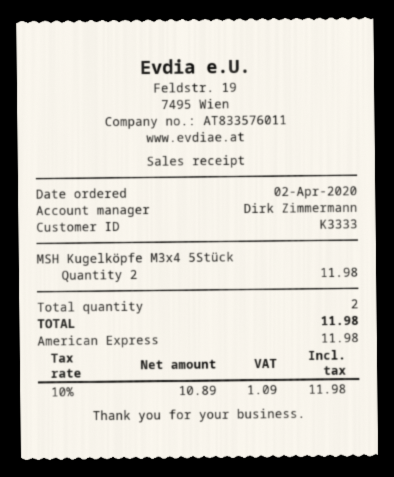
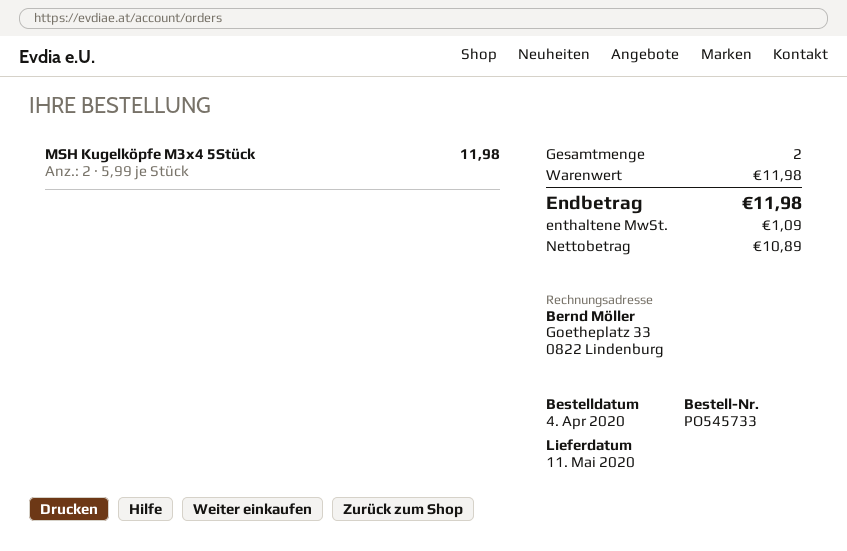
order date: 2020-04-02 -> 2020-04-04

